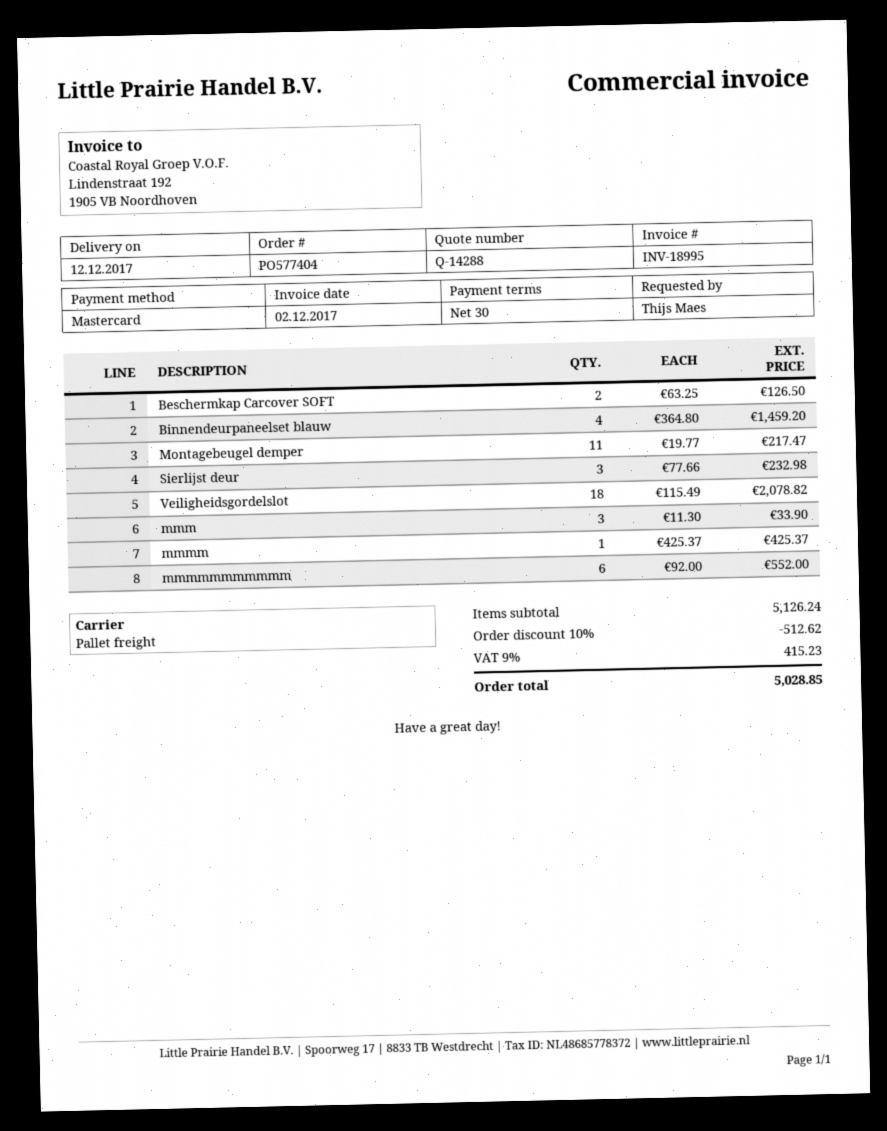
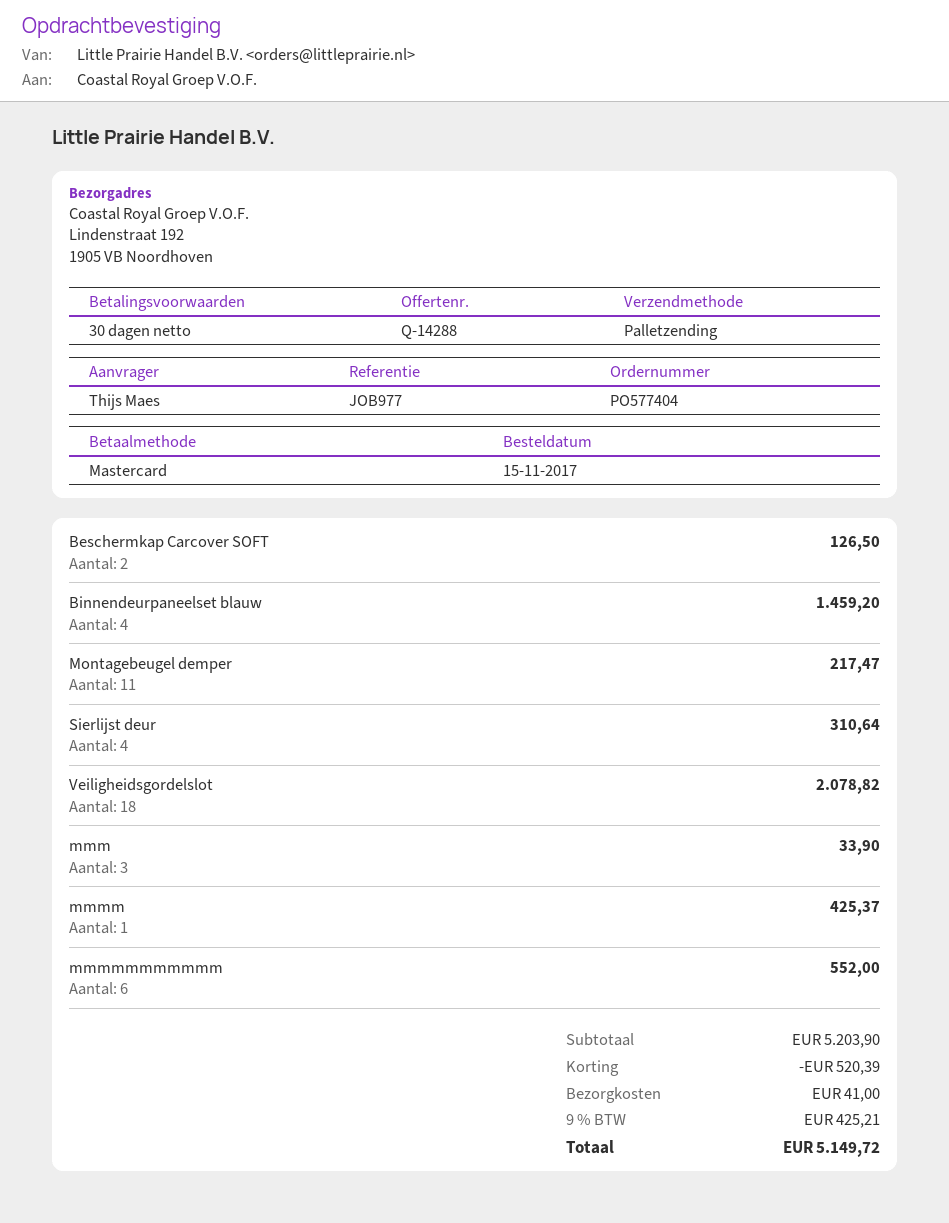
Sierlijst deur: 3 for 232.98 -> 4 for 310.64
subtotal: 5126.24 -> 5203.90
discount: 512.62 -> 520.39
shipping: none -> 41.00
tax: 9% = 415.23 -> 9% = 425.21
total: 5028.85 -> 5149.72

